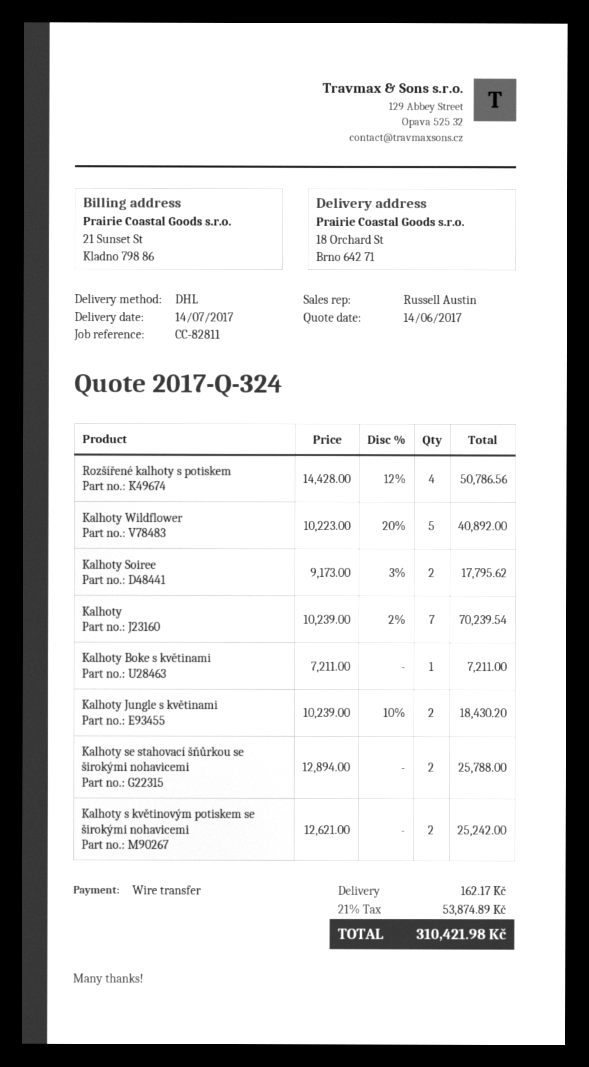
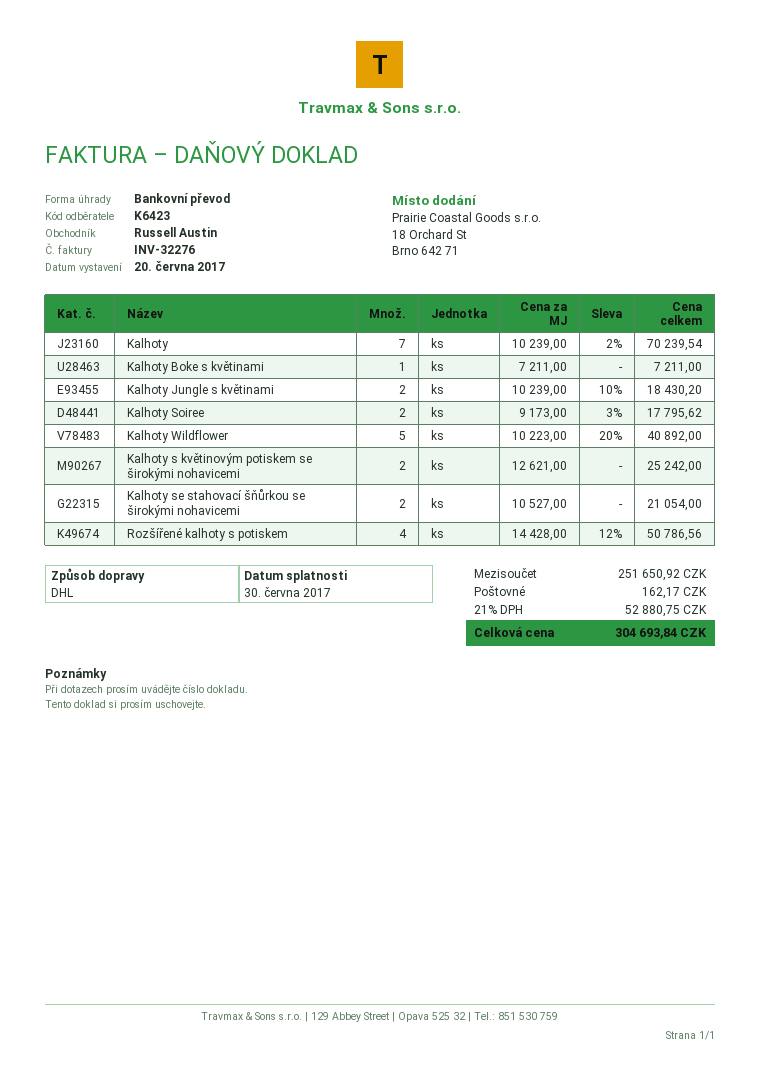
Kalhoty se stahovací šňůrkou se širokými nohavicemi: 2 x 12894.00 = 25788.00 -> 2 x 10527.00 = 21054.00
tax: 21% = 53874.89 -> 21% = 52880.75
total: 310421.98 -> 304693.84

